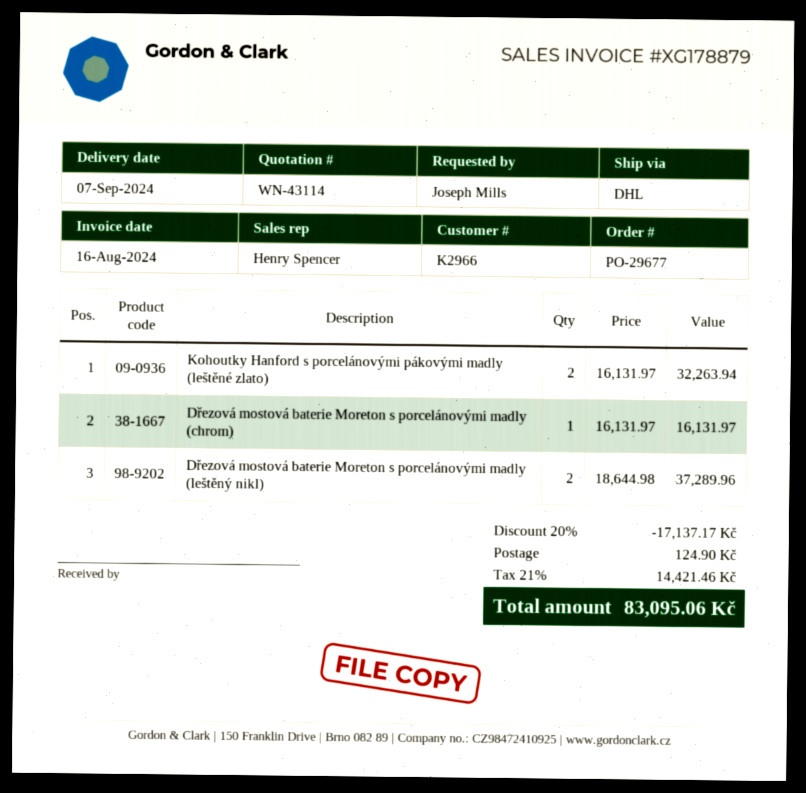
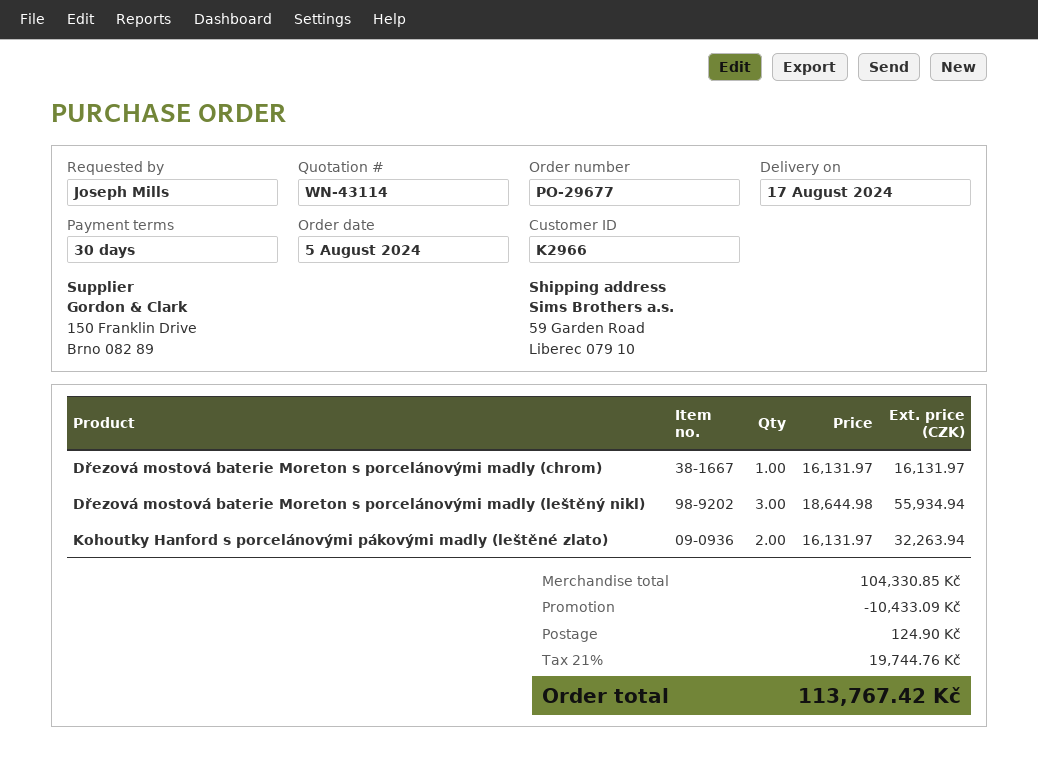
delivery date: 2024-09-07 -> 2024-08-17
Dřezová mostová baterie Moreton s porcelánovými madly (leštěný nikl): 2 x 18644.98 = 37289.96 -> 3 x 18644.98 = 55934.94
discount: 17137.17 -> 10433.09
tax: 21% = 14421.46 -> 21% = 19744.76
total: 83095.06 -> 113767.42

